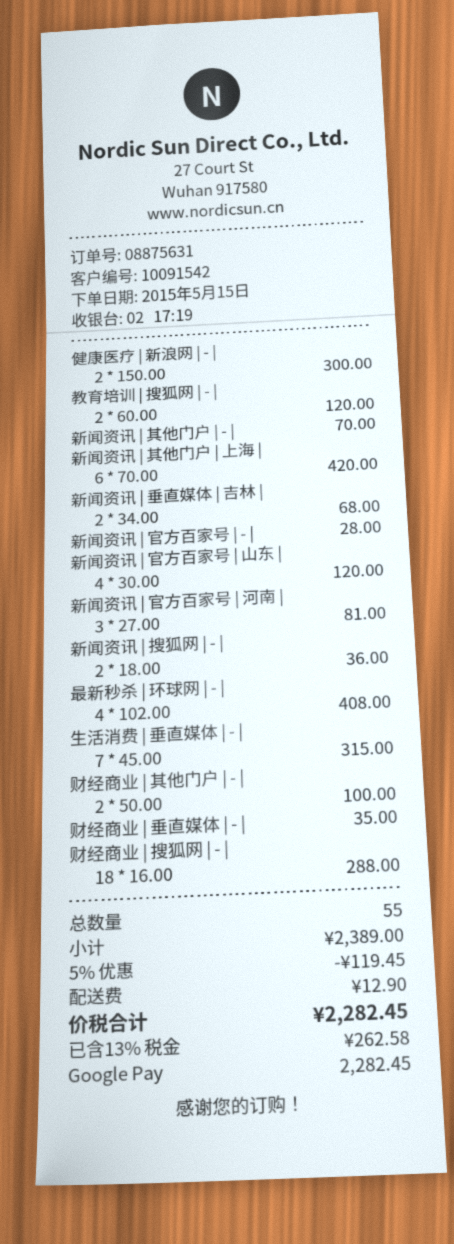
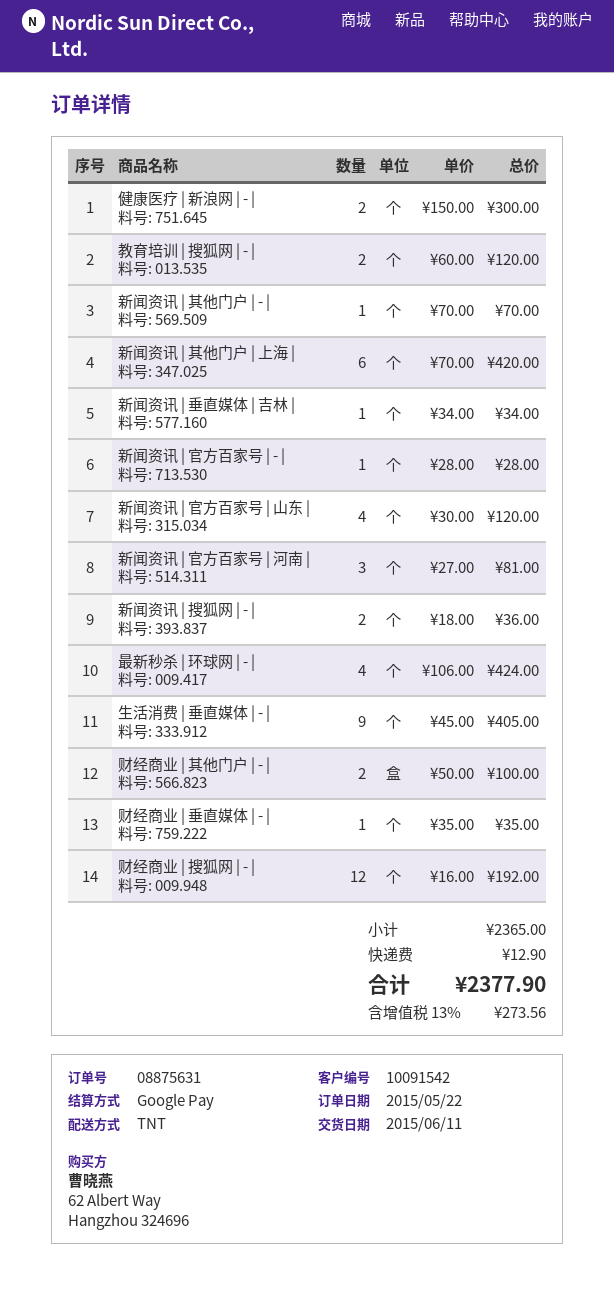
order date: 2015-05-15 -> 2015-05-22
新闻资讯 | 垂直媒体 | 吉林 |: 2 x 34.00 = 68.00 -> 1 x 34.00 = 34.00
最新秒杀 | 环球网 | - |: 4 x 102.00 = 408.00 -> 4 x 106.00 = 424.00
生活消费 | 垂直媒体 | - |: 7 x 45.00 = 315.00 -> 9 x 45.00 = 405.00
财经商业 | 搜狐网 | - |: 18 x 16.00 = 288.00 -> 12 x 16.00 = 192.00
subtotal: 2389.00 -> 2365.00
discount: 5% = 119.45 -> none
tax: 13% = 262.58 -> 13% = 273.56
total: 2282.45 -> 2377.90

